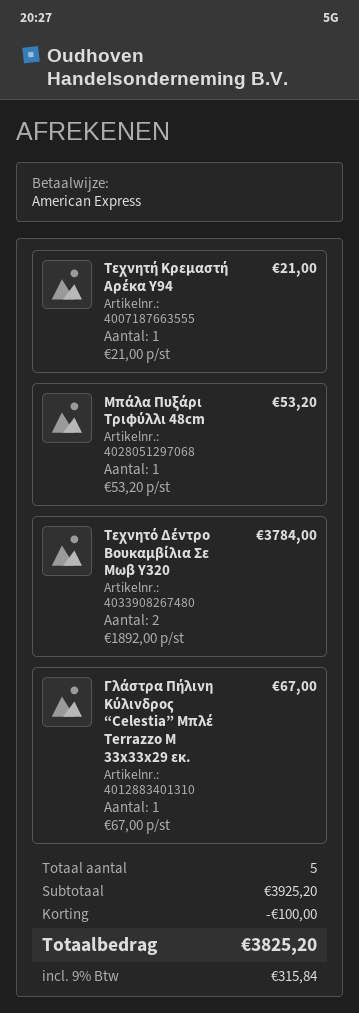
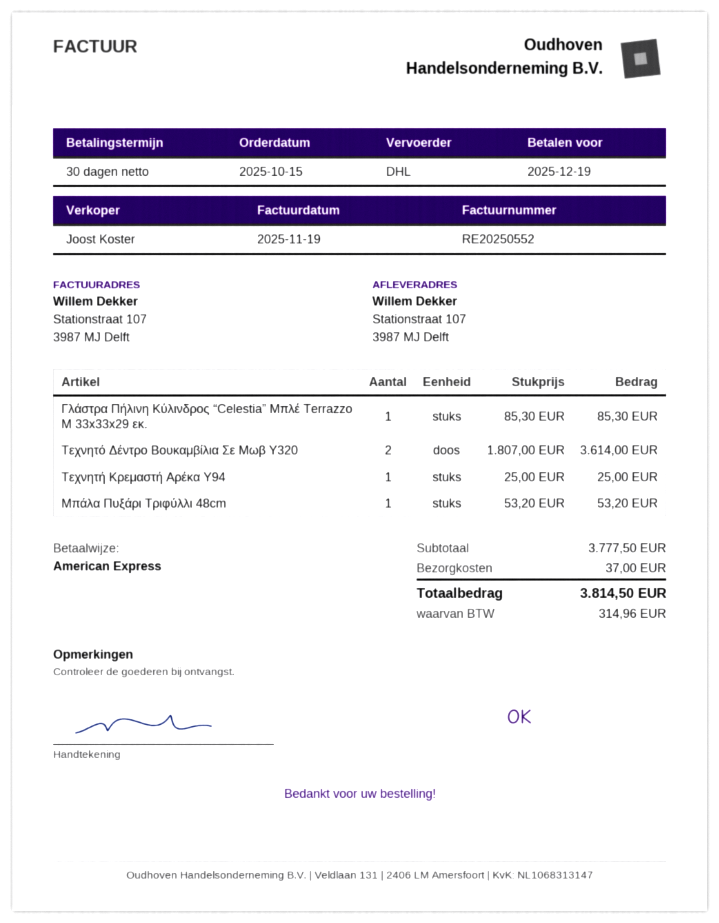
Τεχνητή Κρεμαστή Αρέκα Υ94: 1 x 21.00 = 21.00 -> 1 x 25.00 = 25.00
Τεχνητό Δέντρο Βουκαμβίλια Σε Μωβ Υ320: 2 x 1892.00 = 3784.00 -> 2 x 1807.00 = 3614.00
Γλάστρα Πήλινη Κύλινδρος “Celestia” Μπλέ Terrazzo M 33x33x29 εκ.: 1 x 67.00 = 67.00 -> 1 x 85.30 = 85.30
subtotal: 3925.20 -> 3777.50
discount: 100.00 -> none
shipping: none -> 37.00
tax: 315.84 -> 314.96
total: 3825.20 -> 3814.50

